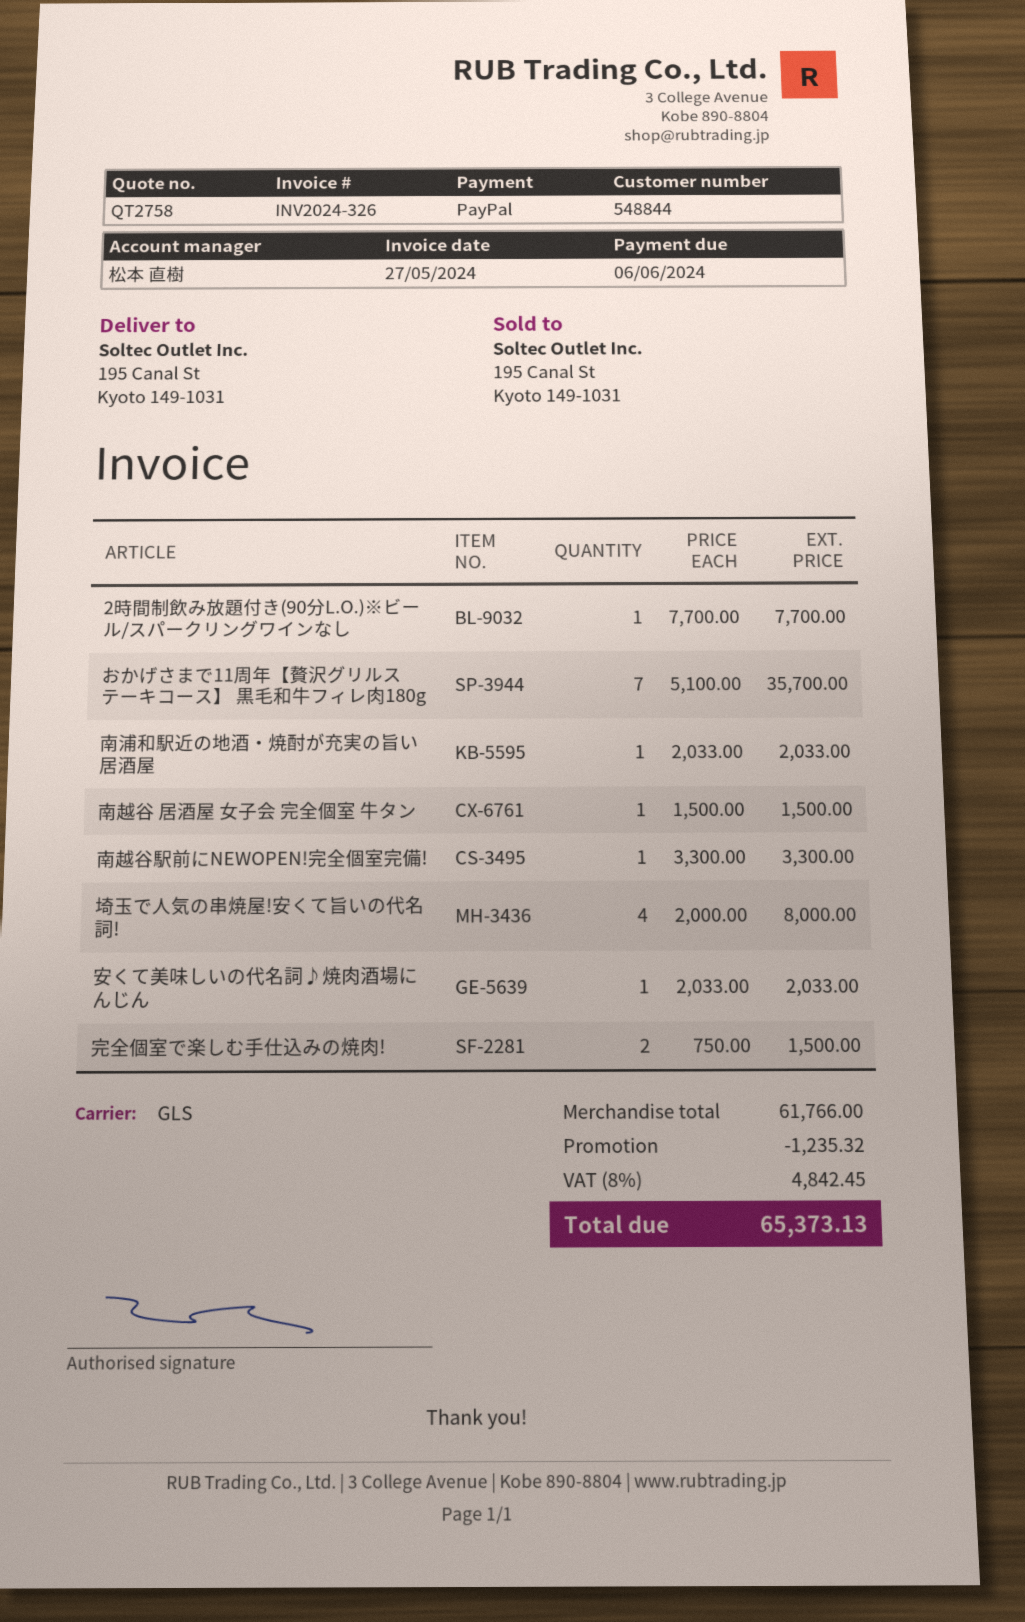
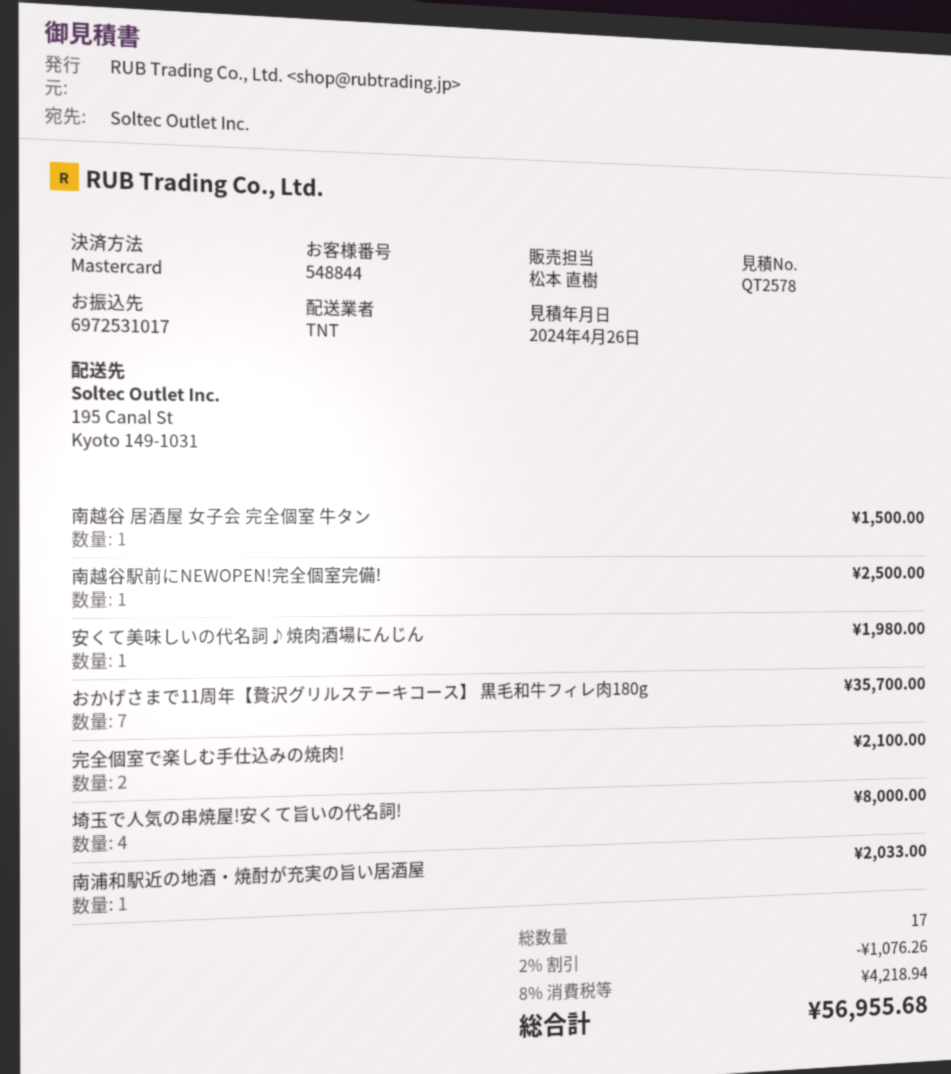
quote number: QT2758 -> QT2578
payment method: PayPal -> Mastercard
shipping method: GLS -> TNT
2時間制飲み放題付き(90分L.O.)※ビール/スパークリングワインなし: 1 for 7700.00 -> none
南越谷駅前にNEWOPEN!完全個室完備!: 1 for 3300.00 -> 1 for 2500.00
安くて美味しいの代名詞♪焼肉酒場にんじん: 1 for 2033.00 -> 1 for 1980.00
完全個室で楽しむ手仕込みの焼肉!: 2 for 1500.00 -> 2 for 2100.00
discount: 1235.32 -> 1076.26
tax: 8% = 4842.45 -> 8% = 4218.94
total: 65373.13 -> 56955.68

